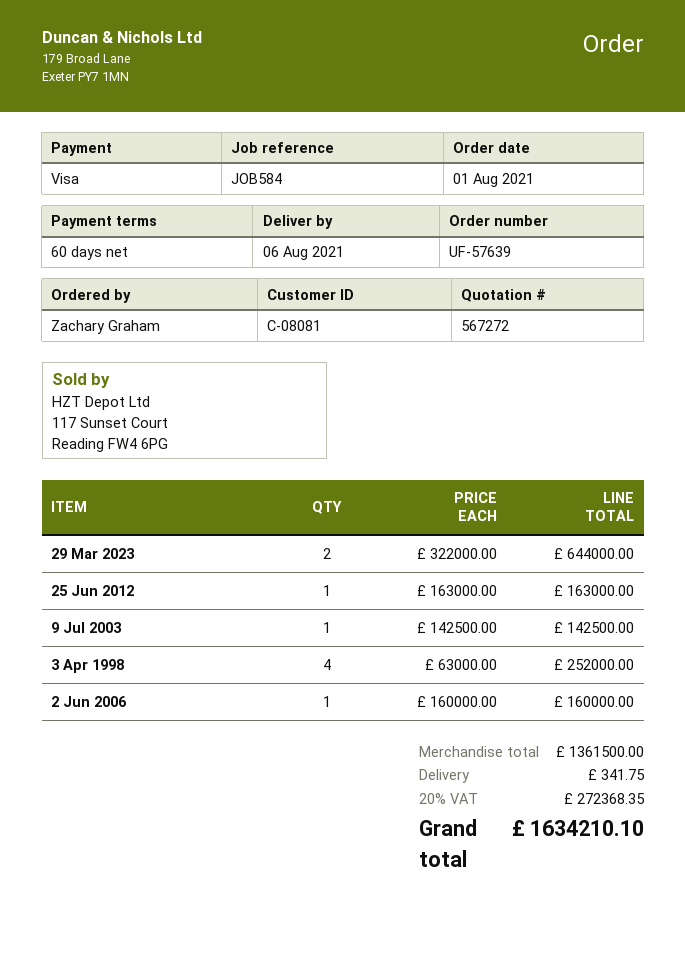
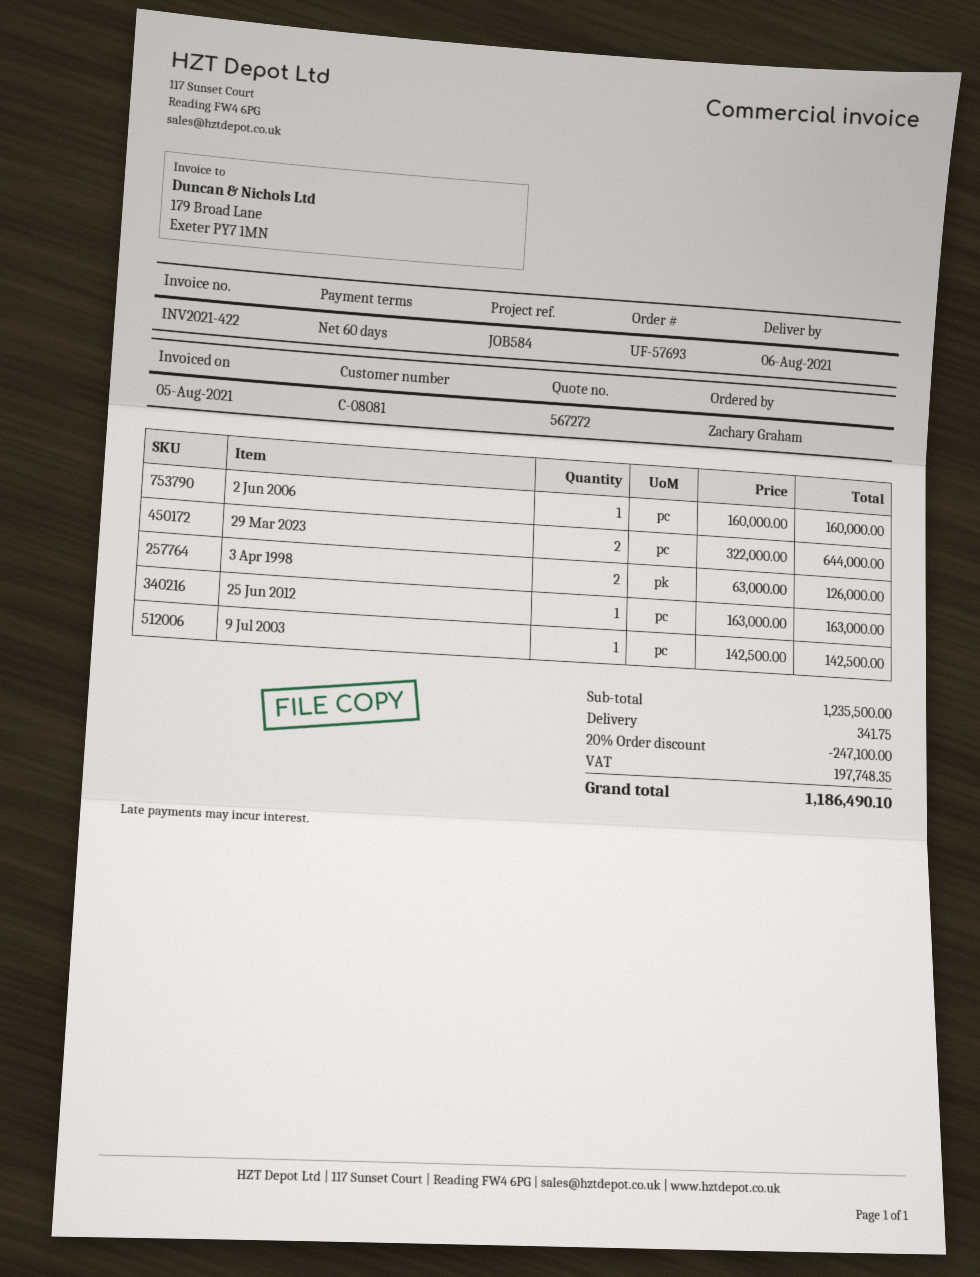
order number: UF-57639 -> UF-57693
3 Apr 1998: 4 x 63000.00 = 252000.00 -> 2 x 63000.00 = 126000.00
subtotal: 1361500.00 -> 1235500.00
discount: none -> 20% = 247100.00
tax: 272368.35 -> 197748.35
total: 1634210.10 -> 1186490.10

